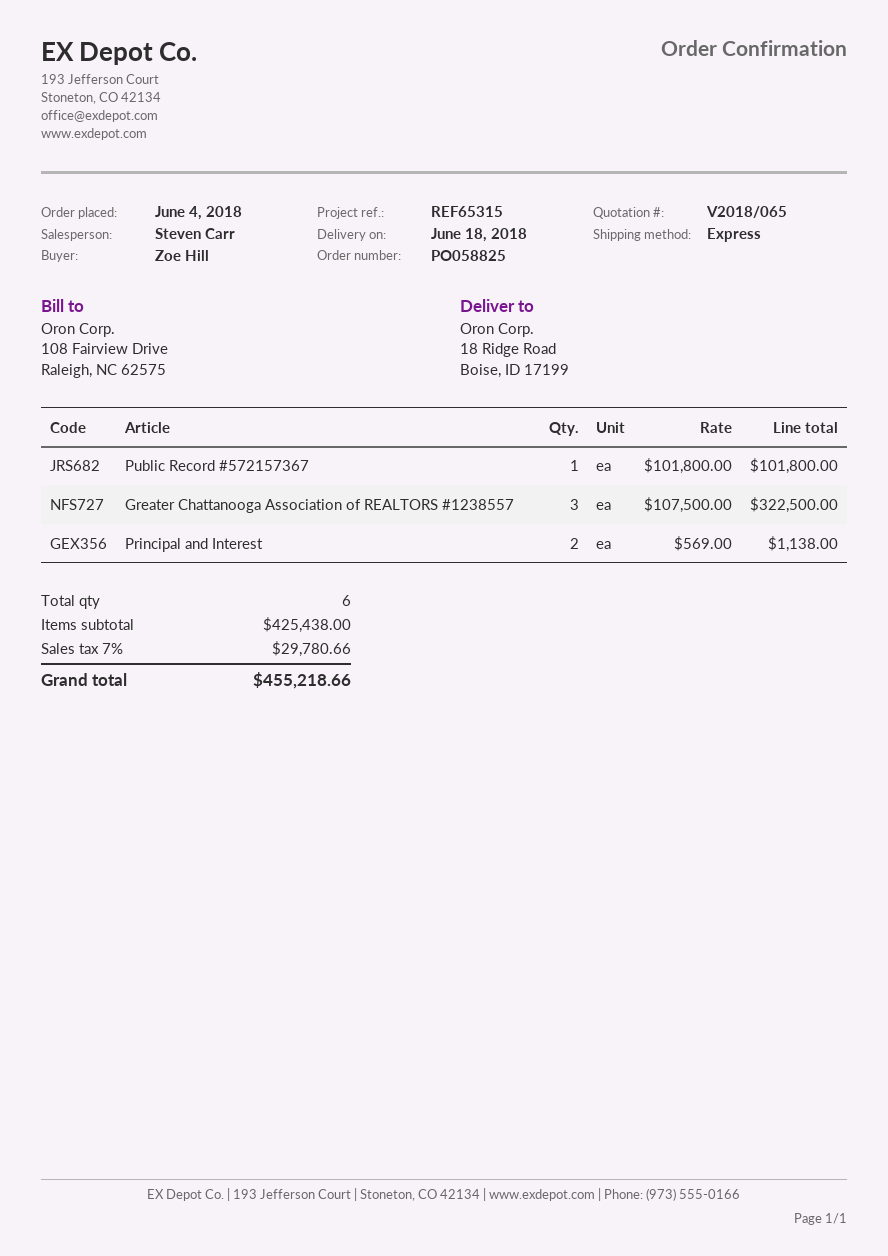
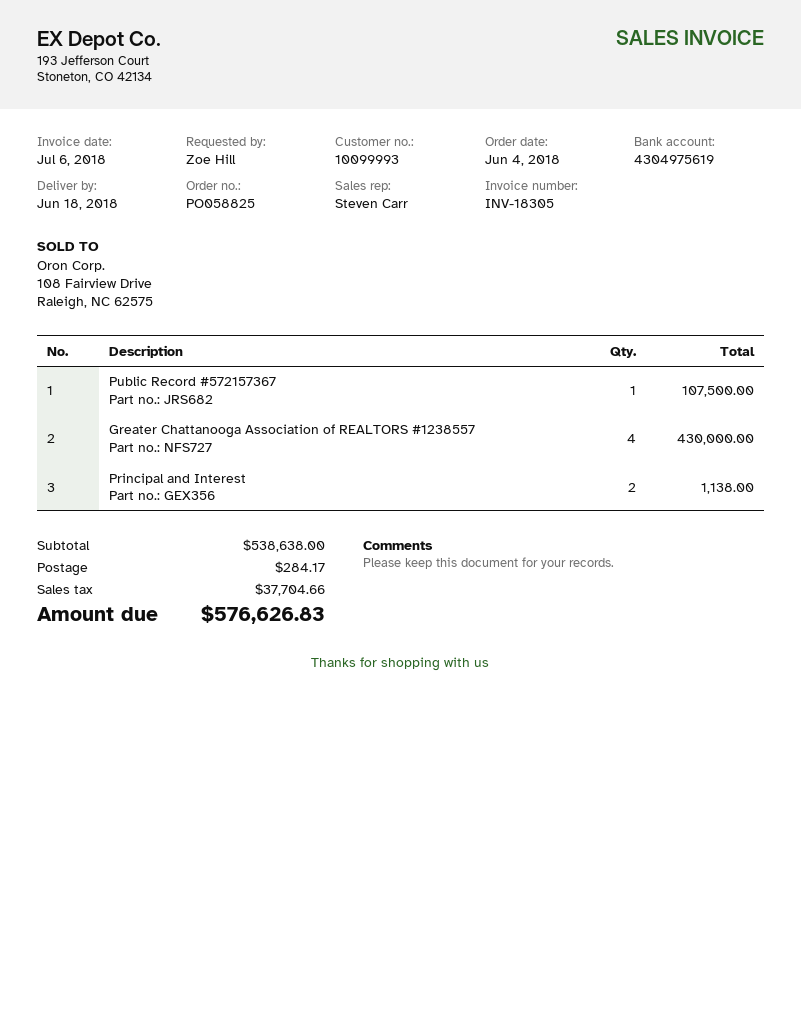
Public Record #572157367: 1 for 101800.00 -> 1 for 107500.00
Greater Chattanooga Association of REALTORS #1238557: 3 for 322500.00 -> 4 for 430000.00
subtotal: 425438.00 -> 538638.00
shipping: none -> 284.17
tax: 29780.66 -> 37704.66
total: 455218.66 -> 576626.83

